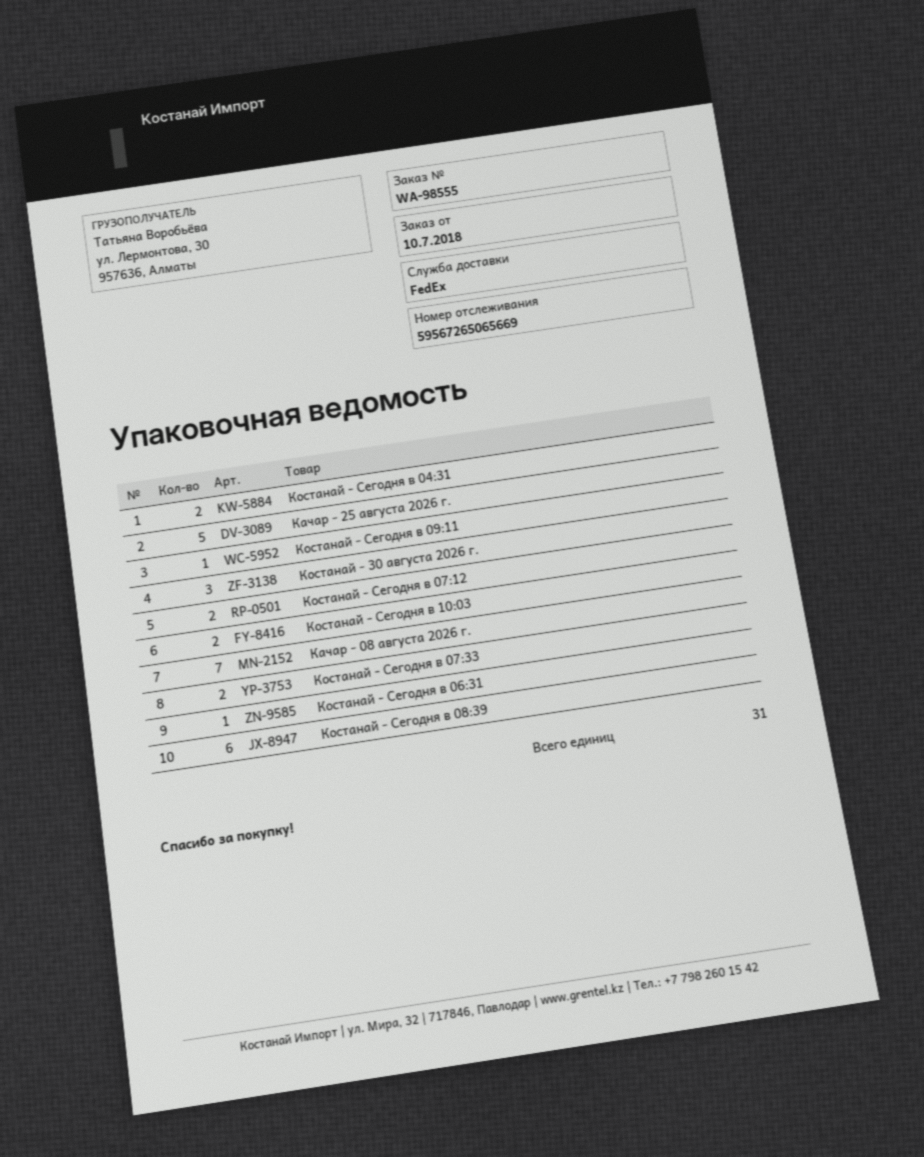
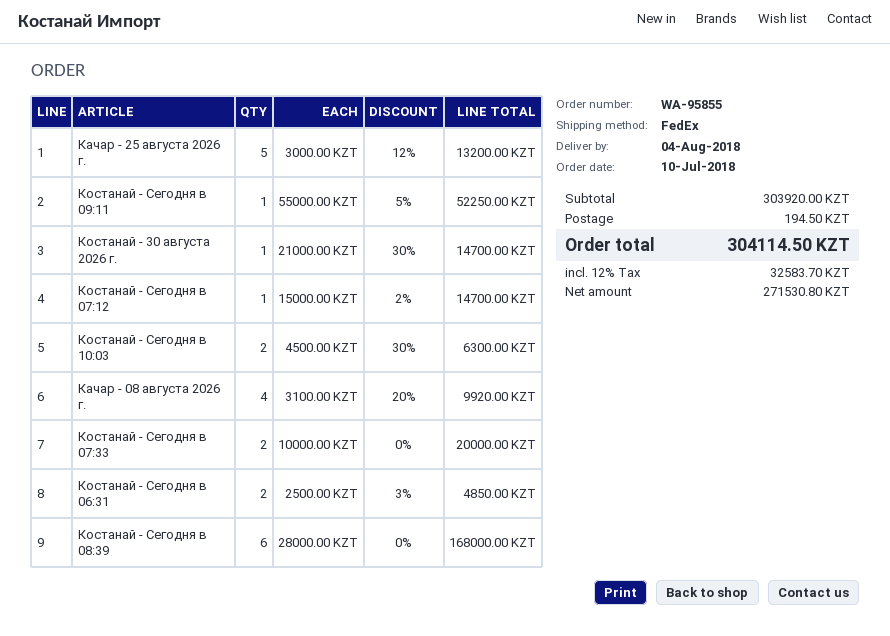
order number: WA-98555 -> WA-95855
Костанай - Сегодня в 04:31: 2 -> none
Костанай - 30 августа 2026 г.: 3 -> 1
Костанай - Сегодня в 07:12: 2 -> 1
Качар - 08 августа 2026 г.: 7 -> 4
Костанай - Сегодня в 06:31: 1 -> 2

